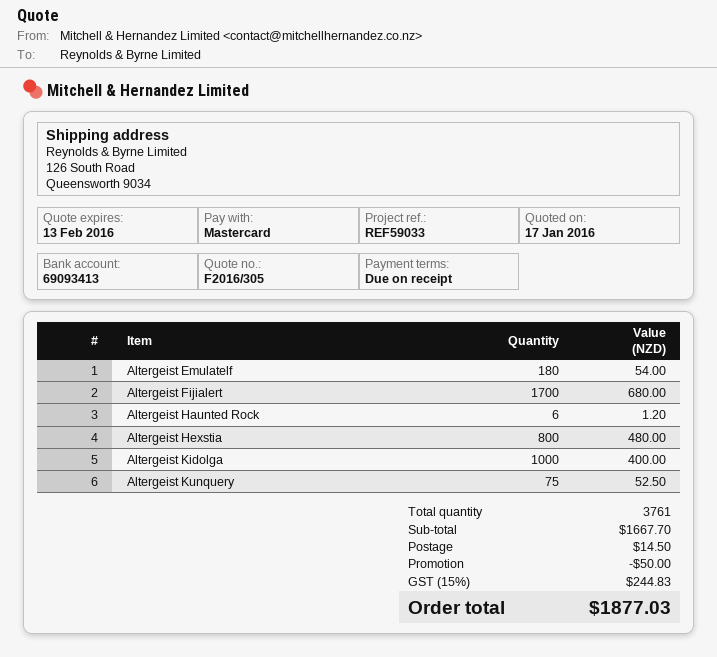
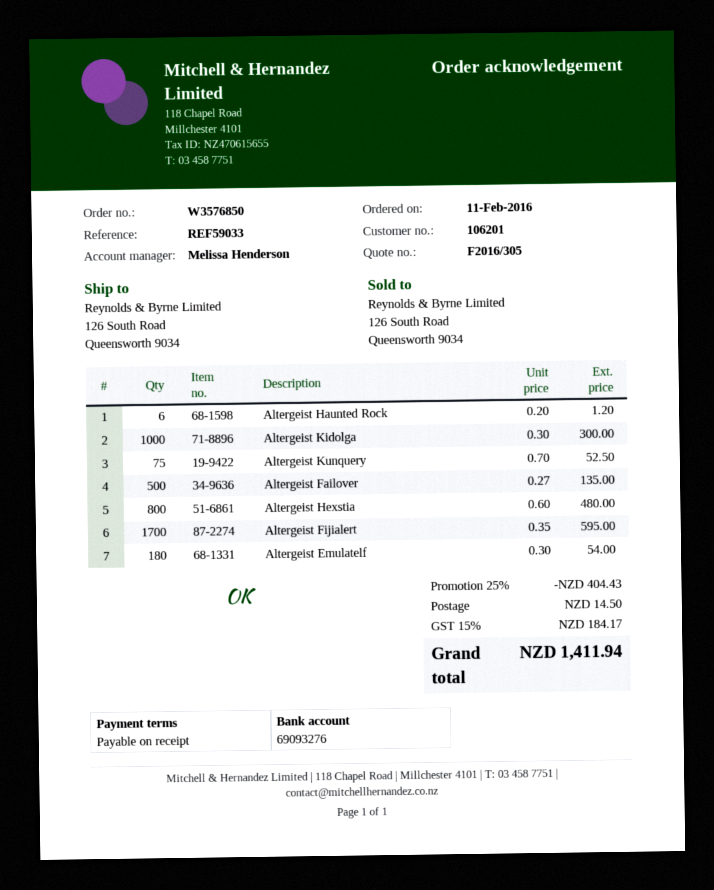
bank account: 69093413 -> 69093276
Altergeist Fijialert: 1700 for 680.00 -> 1700 for 595.00
Altergeist Kidolga: 1000 for 400.00 -> 1000 for 300.00
Altergeist Failover: none -> 500 for 135.00
discount: 50.00 -> 404.43
tax: 15% = 244.83 -> 15% = 184.17
total: 1877.03 -> 1411.94

